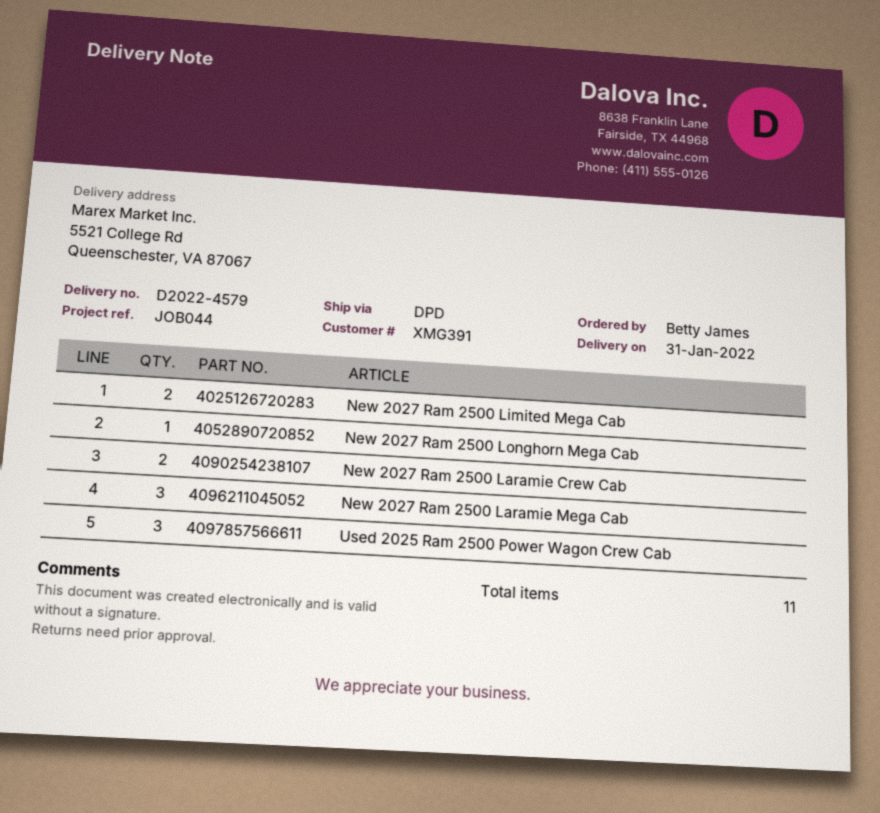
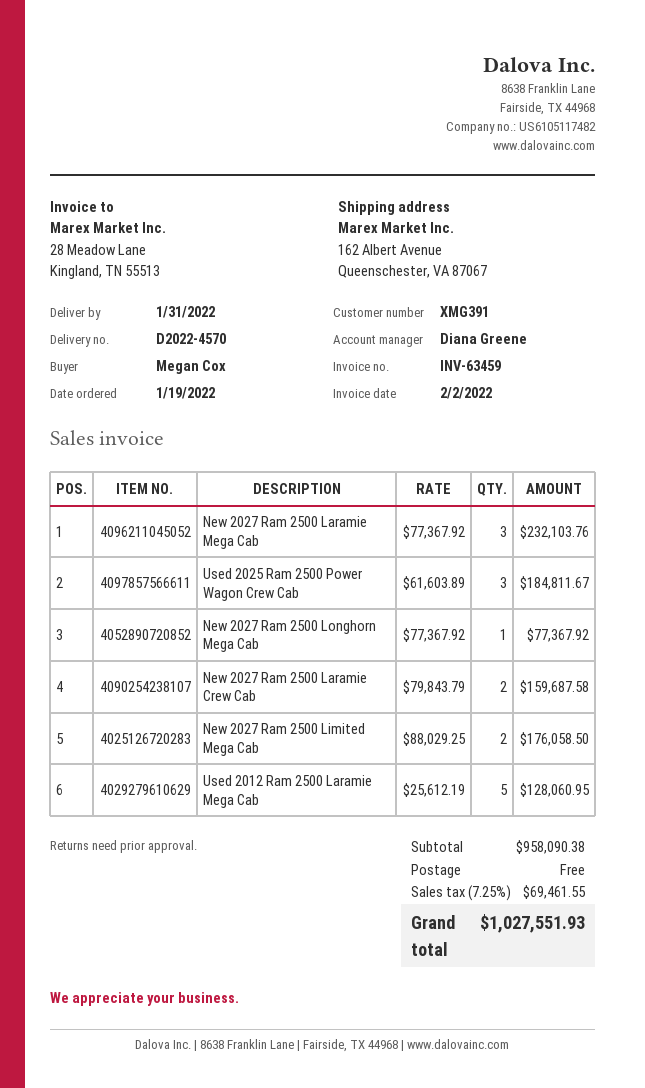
delivery note number: D2022-4579 -> D2022-4570
ordered by: Betty James -> Megan Cox
ship to: 5521 College Rd, Queenschester, VA 87067 -> 162 Albert Avenue, Queenschester, VA 87067
Used 2012 Ram 2500 Laramie Mega Cab: none -> 5

